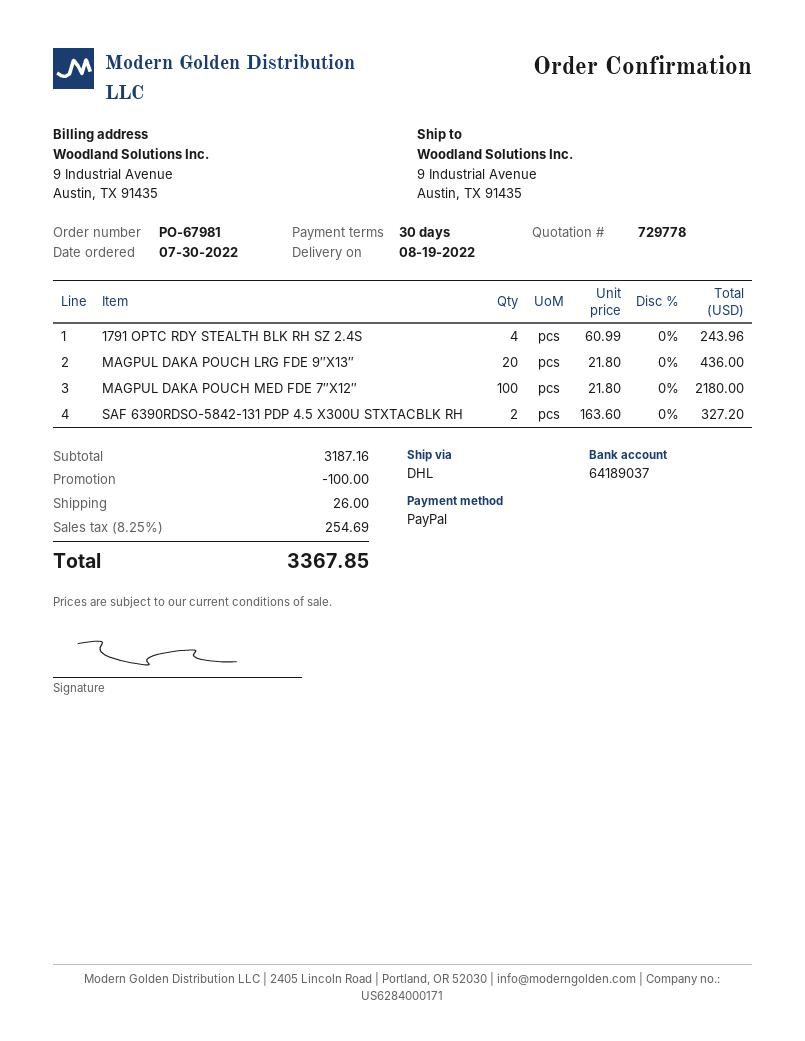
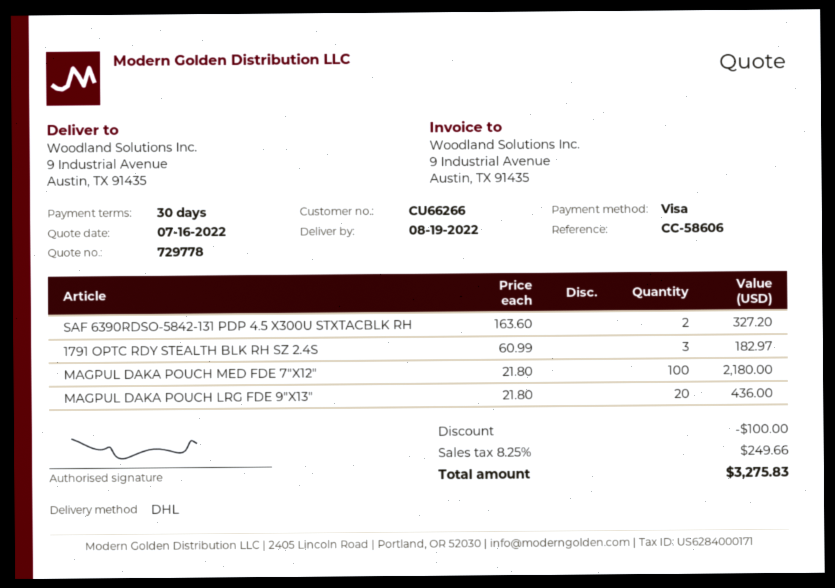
payment method: PayPal -> Visa
1791 OPTC RDY STEALTH BLK RH SZ 2.4S: 4 x 60.99 = 243.96 -> 3 x 60.99 = 182.97
shipping: 26.00 -> none
tax: 8.25% = 254.69 -> 8.25% = 249.66
total: 3367.85 -> 3275.83

